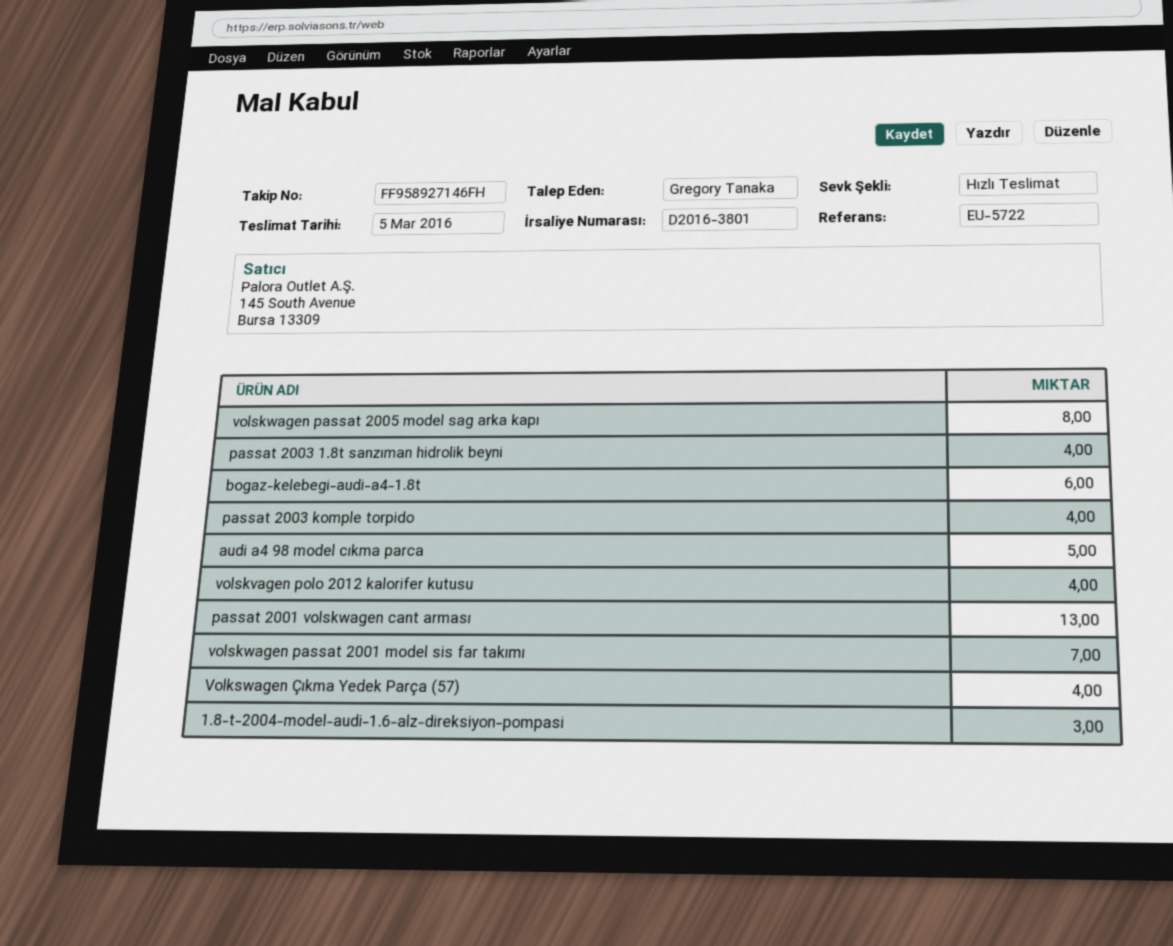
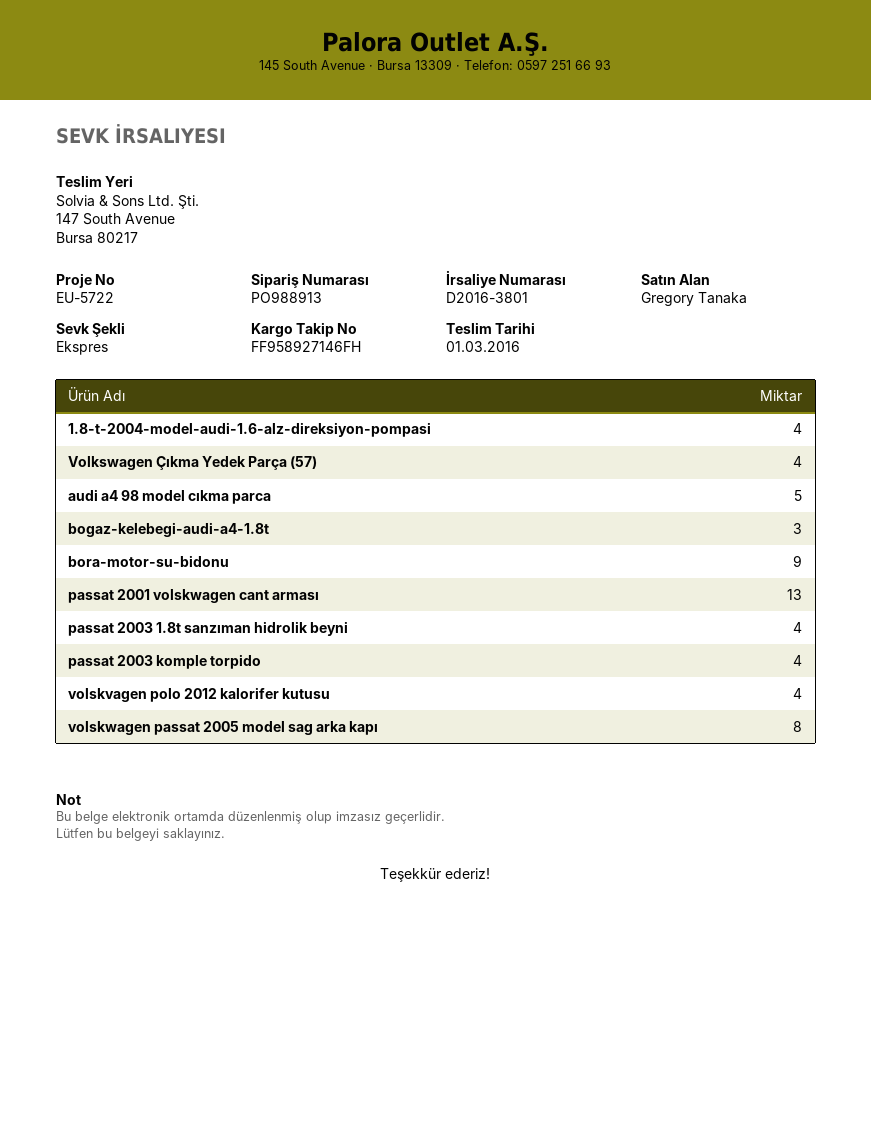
delivery date: 2016-03-05 -> 2016-03-01
bogaz-kelebegi-audi-a4-1.8t: 6 -> 3
volskwagen passat 2001 model sis far takımı: 7 -> none
1.8-t-2004-model-audi-1.6-alz-direksiyon-pompasi: 3 -> 4
bora-motor-su-bidonu: none -> 9

